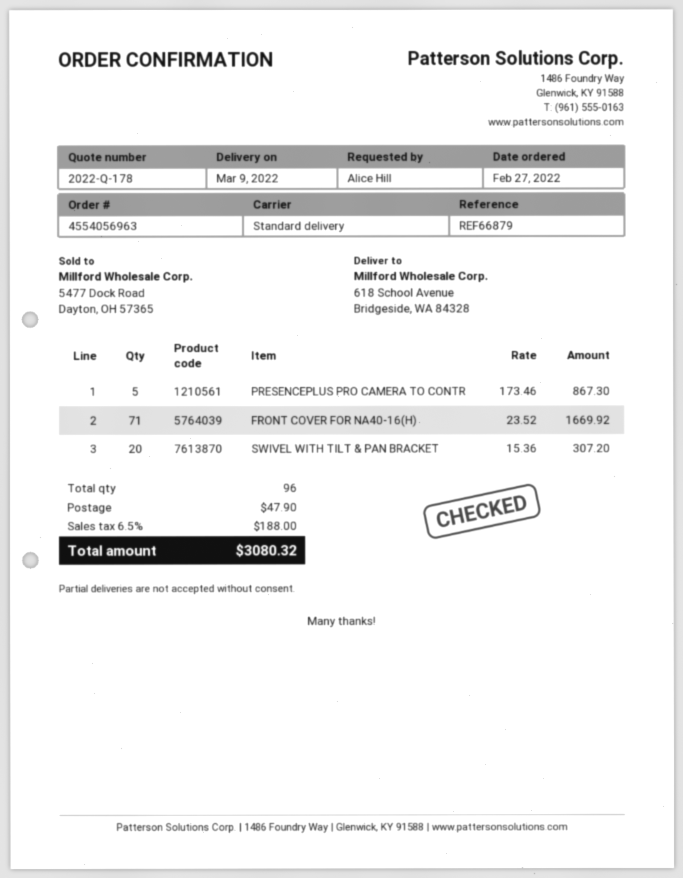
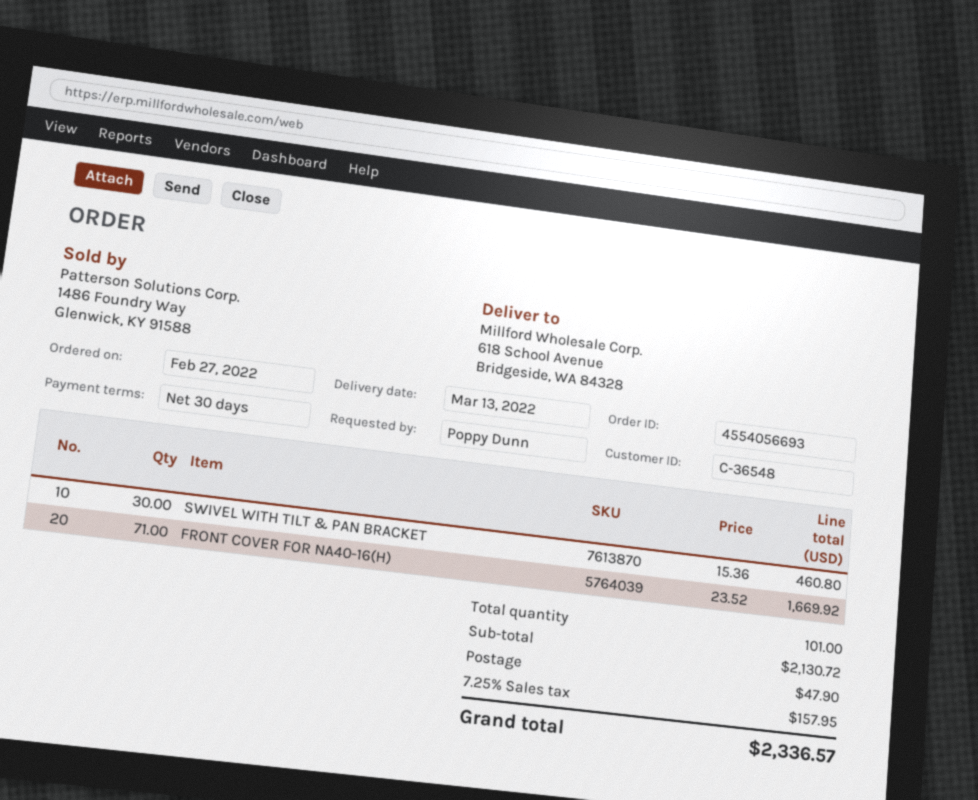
order number: 4554056963 -> 4554056693
delivery date: 2022-03-09 -> 2022-03-13
ordered by: Alice Hill -> Poppy Dunn
PRESENCEPLUS PRO CAMERA TO CONTR: 5 x 173.46 = 867.30 -> none
SWIVEL WITH TILT & PAN BRACKET: 20 x 15.36 = 307.20 -> 30 x 15.36 = 460.80
total quantity: 96 -> 101
tax: 6.5% = 188.00 -> 7.25% = 157.95
total: 3080.32 -> 2336.57

